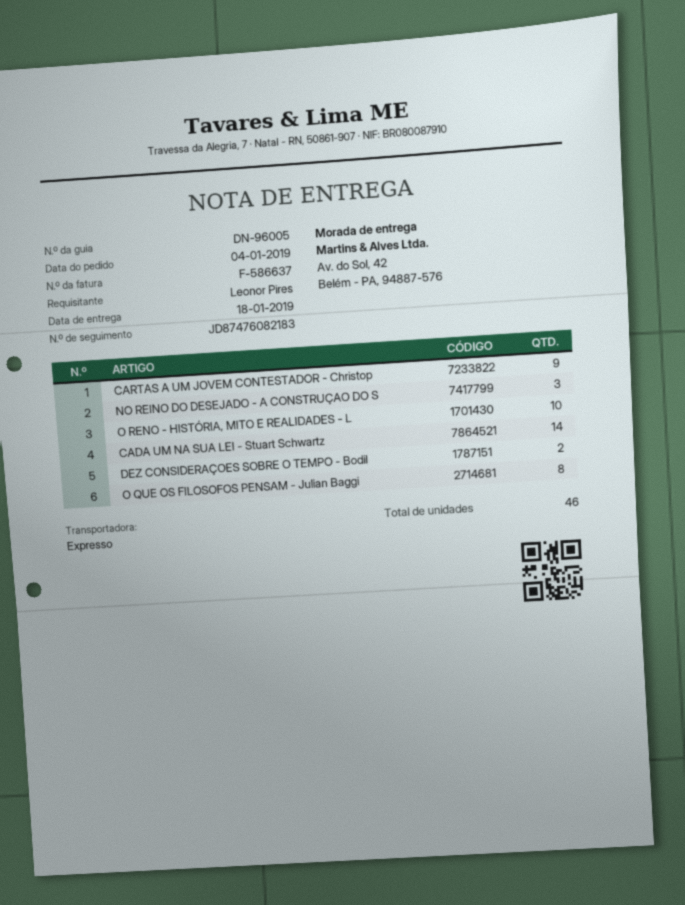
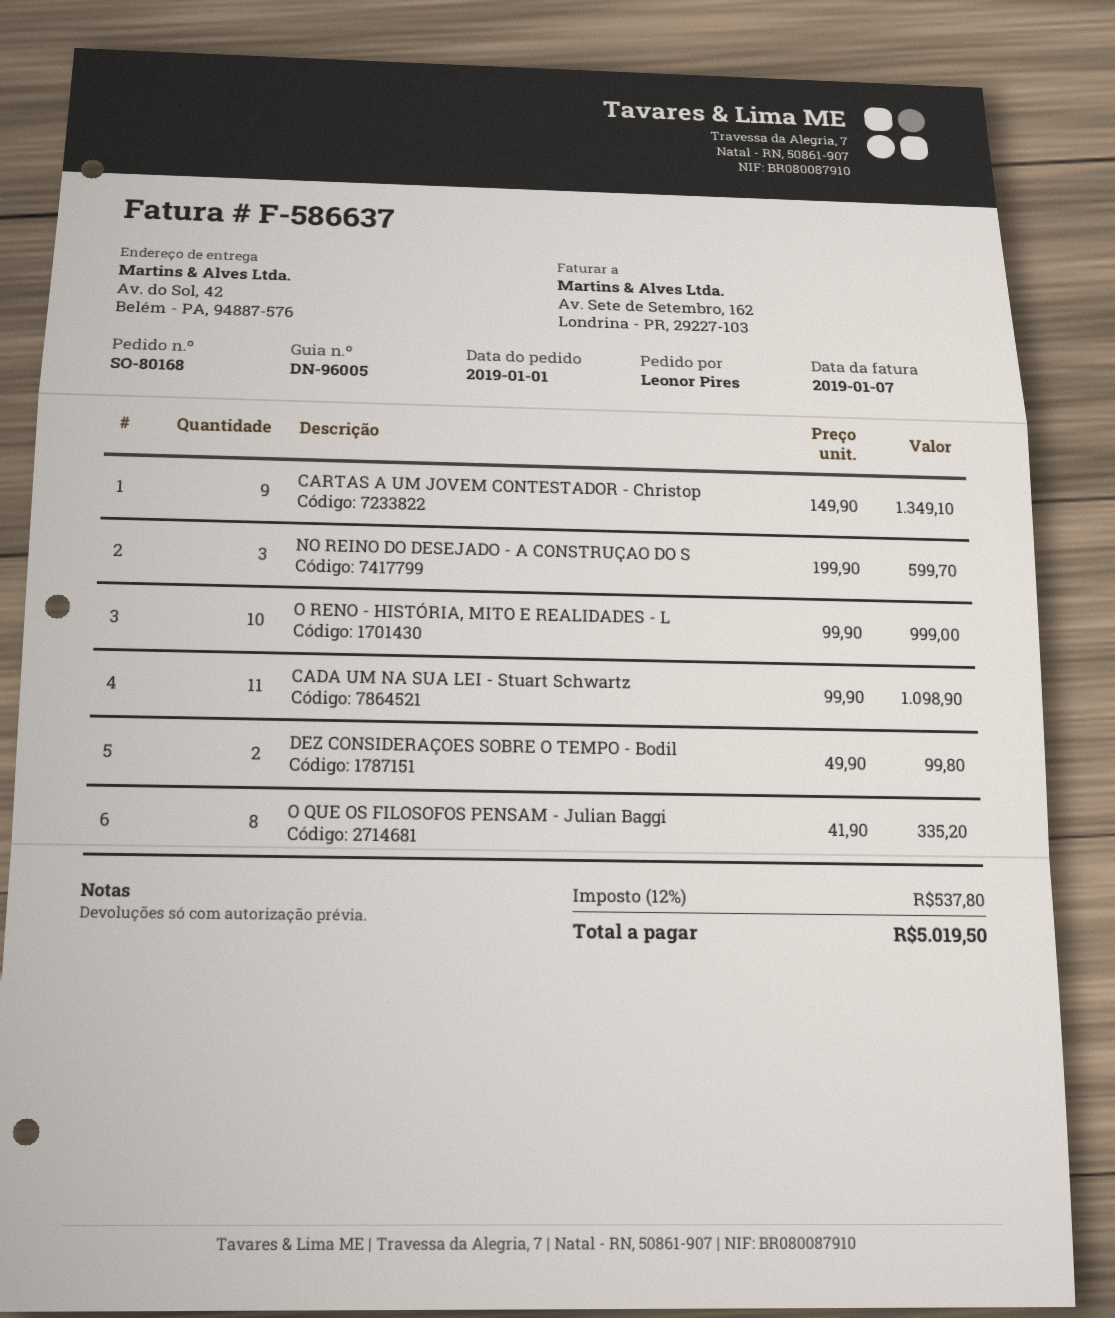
order date: 2019-01-04 -> 2019-01-01
CADA UM NA SUA LEI - Stuart Schwartz: 14 -> 11

